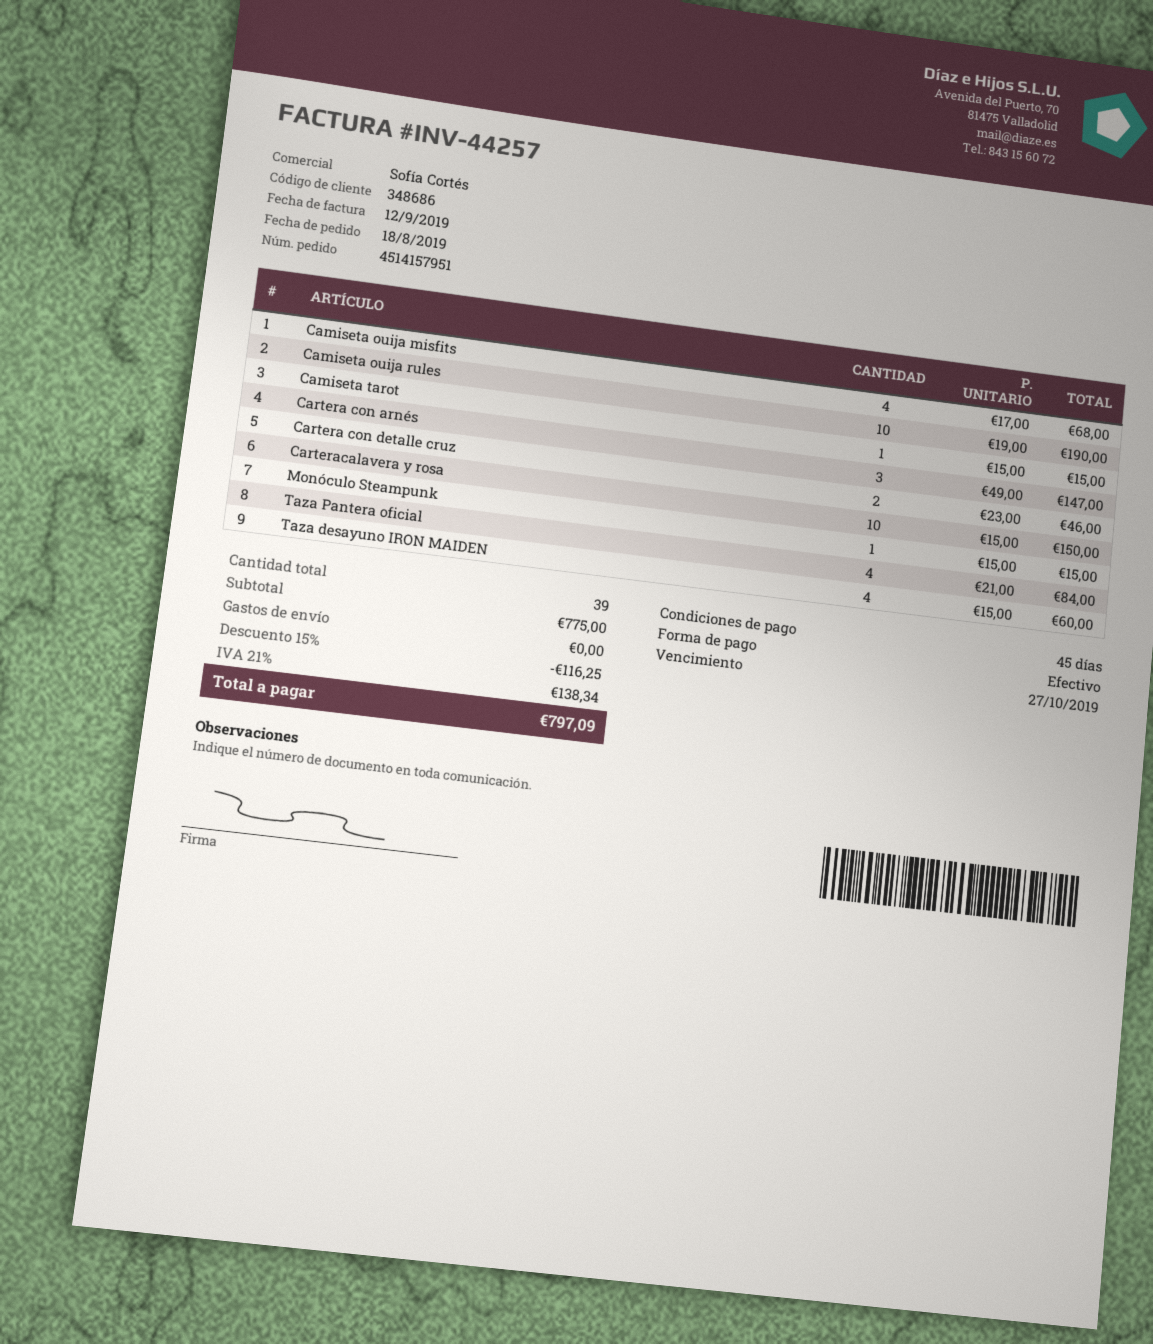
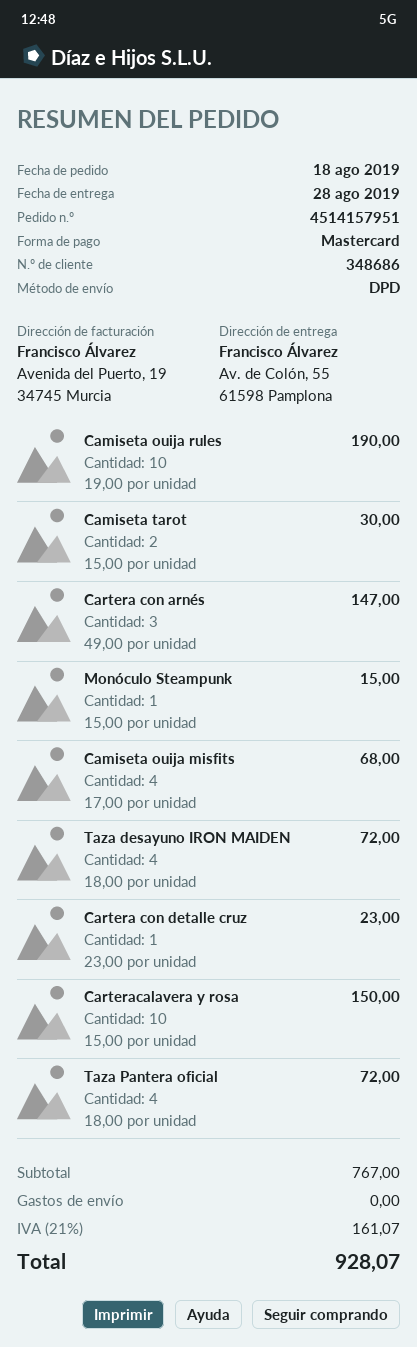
payment method: cash -> Mastercard
Camiseta tarot: 1 x 15.00 = 15.00 -> 2 x 15.00 = 30.00
Cartera con detalle cruz: 2 x 23.00 = 46.00 -> 1 x 23.00 = 23.00
Taza Pantera oficial: 4 x 21.00 = 84.00 -> 4 x 18.00 = 72.00
Taza desayuno IRON MAIDEN: 4 x 15.00 = 60.00 -> 4 x 18.00 = 72.00
subtotal: 775.00 -> 767.00
discount: 15% = 116.25 -> none
tax: 21% = 138.34 -> 21% = 161.07
total: 797.09 -> 928.07

